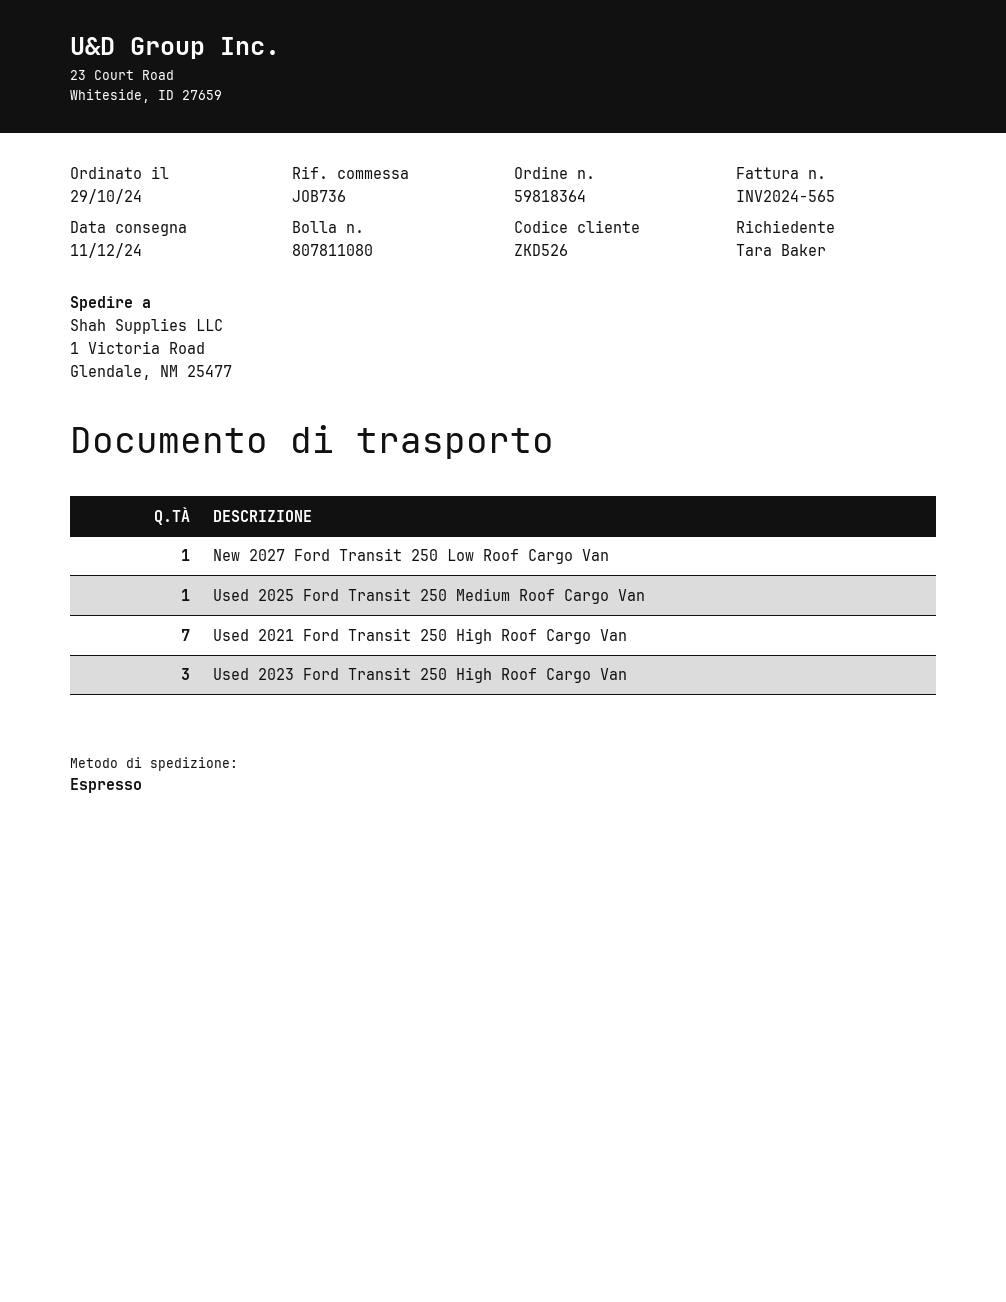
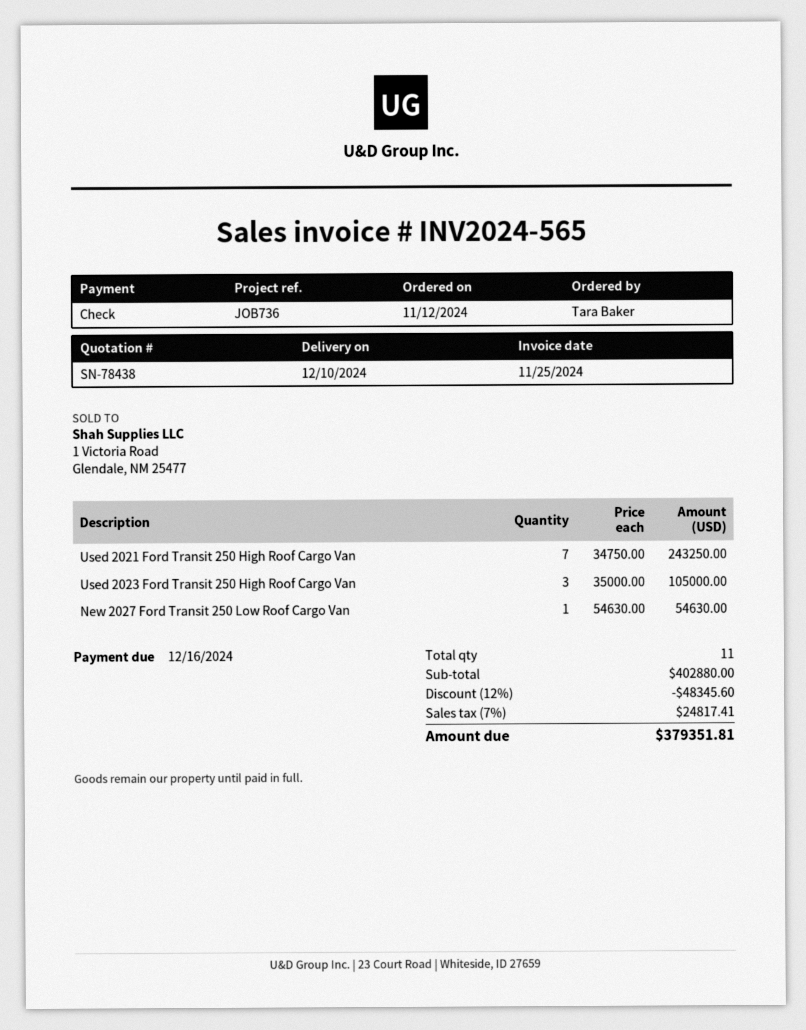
order date: 2024-10-29 -> 2024-11-12
delivery date: 2024-12-11 -> 2024-12-10
Used 2025 Ford Transit 250 Medium Roof Cargo Van: 1 -> none

